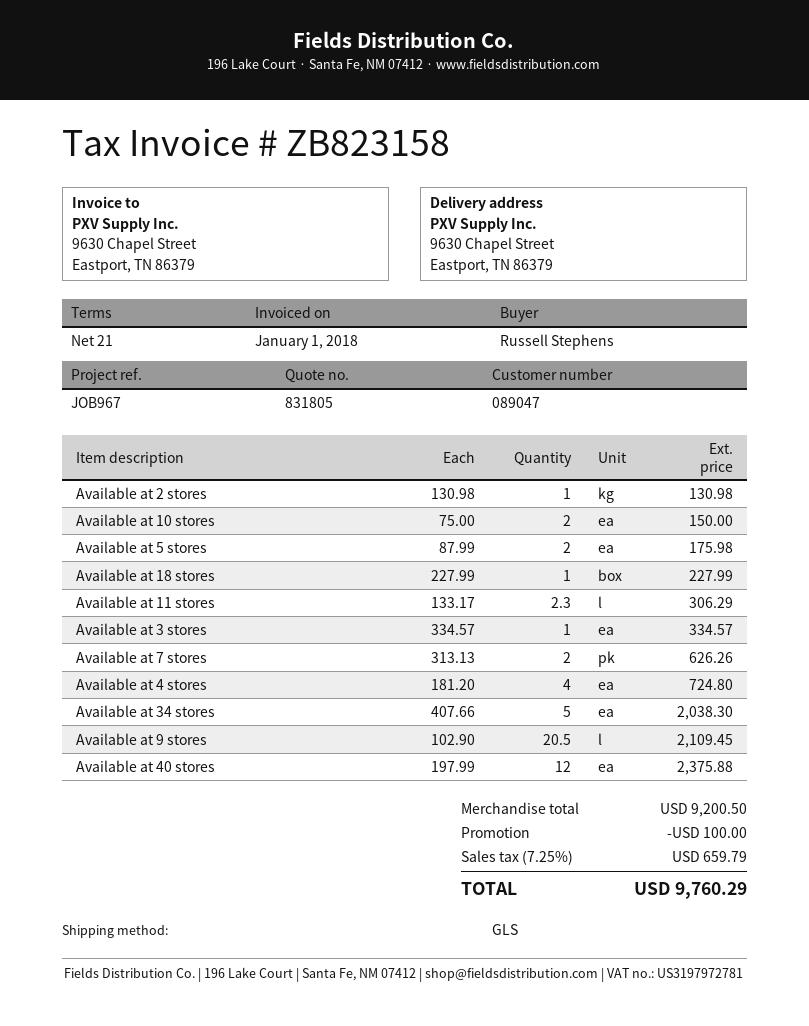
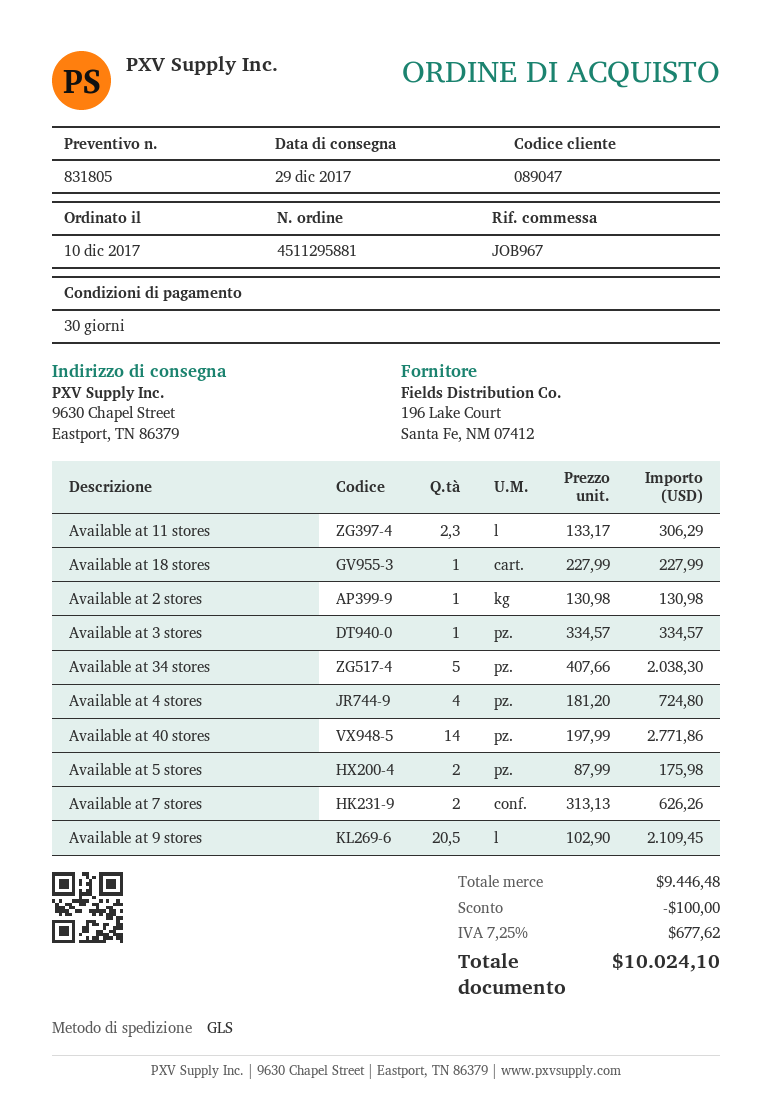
payment terms: 21 days -> 30 days
Available at 10 stores: 2 x 75.00 = 150.00 -> none
Available at 40 stores: 12 x 197.99 = 2375.88 -> 14 x 197.99 = 2771.86
subtotal: 9200.50 -> 9446.48
tax: 7.25% = 659.79 -> 7.25% = 677.62
total: 9760.29 -> 10024.10

